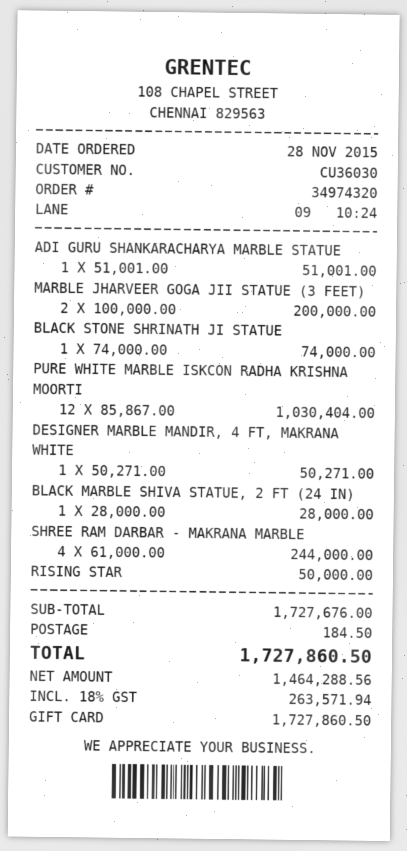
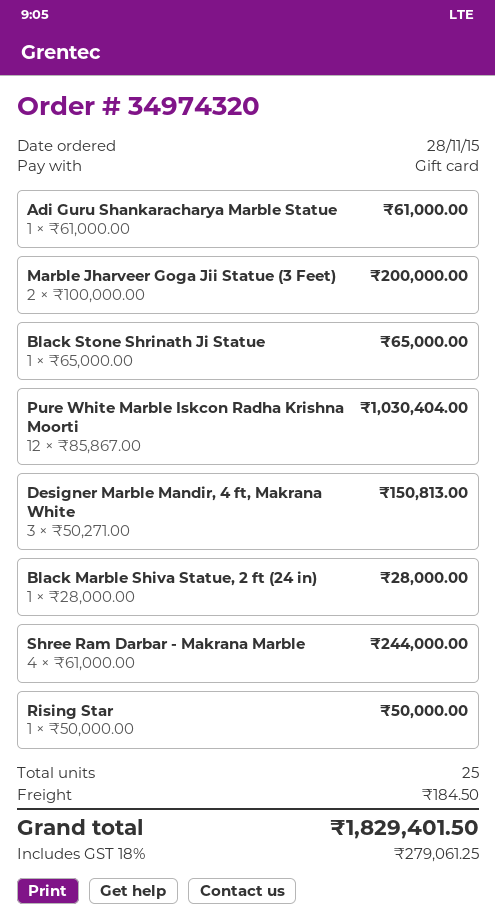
ADI GURU SHANKARACHARYA MARBLE STATUE: 1 x 51001.00 = 51001.00 -> 1 x 61000.00 = 61000.00
BLACK STONE SHRINATH JI STATUE: 1 x 74000.00 = 74000.00 -> 1 x 65000.00 = 65000.00
DESIGNER MARBLE MANDIR, 4 FT, MAKRANA WHITE: 1 x 50271.00 = 50271.00 -> 3 x 50271.00 = 150813.00
tax: 18% = 263571.94 -> 18% = 279061.25
total: 1727860.50 -> 1829401.50

